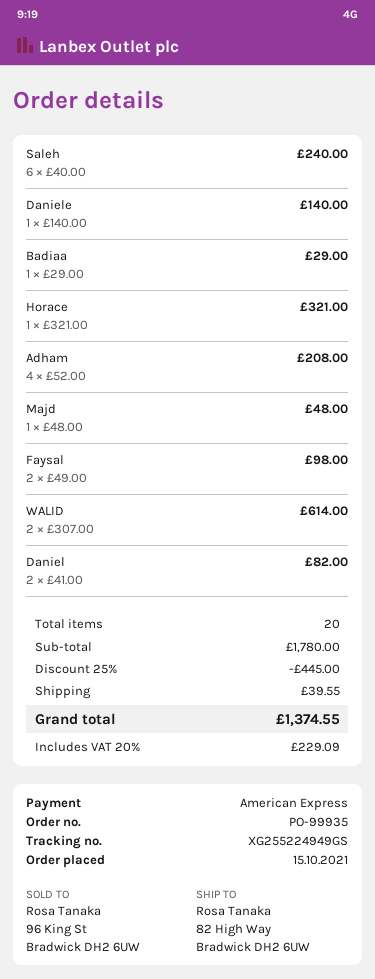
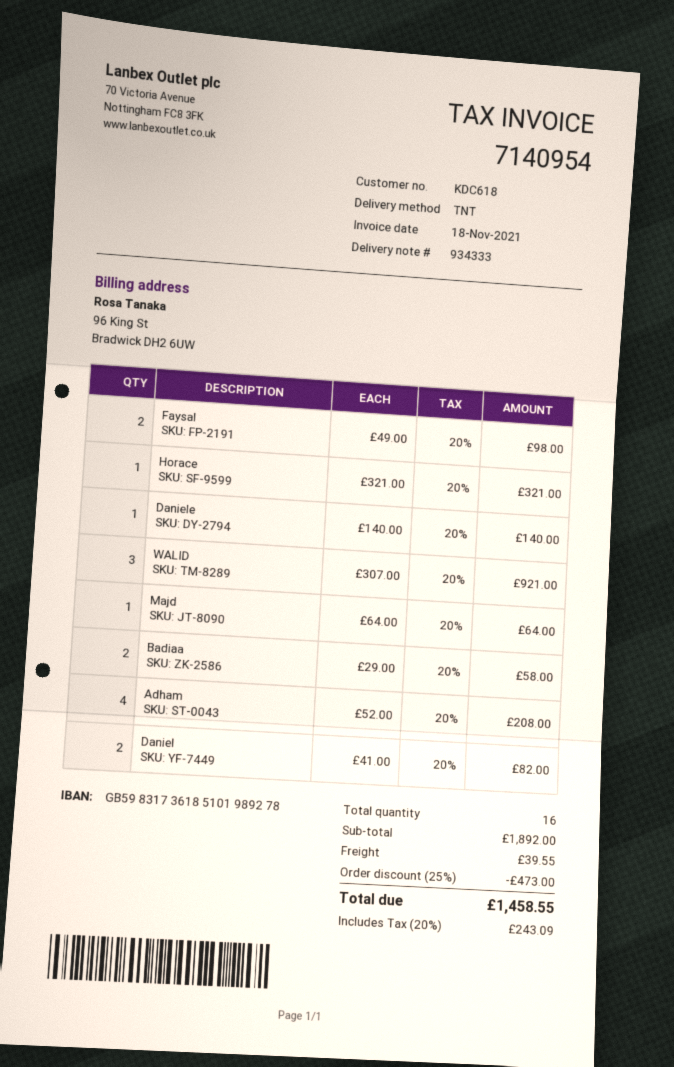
Saleh: 6 x 40.00 = 240.00 -> none
Badiaa: 1 x 29.00 = 29.00 -> 2 x 29.00 = 58.00
Majd: 1 x 48.00 = 48.00 -> 1 x 64.00 = 64.00
WALID: 2 x 307.00 = 614.00 -> 3 x 307.00 = 921.00
total quantity: 20 -> 16
subtotal: 1780.00 -> 1892.00
discount: 25% = 445.00 -> 25% = 473.00
tax: 20% = 229.09 -> 20% = 243.09
total: 1374.55 -> 1458.55

